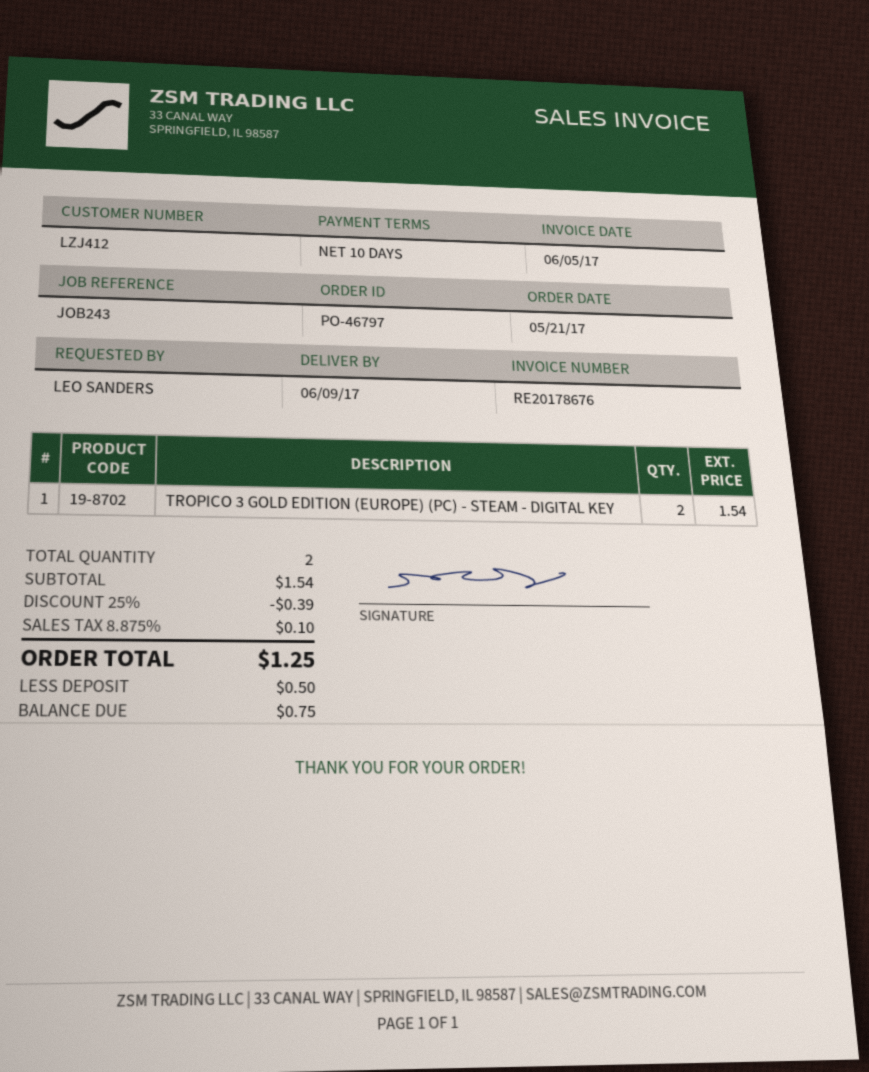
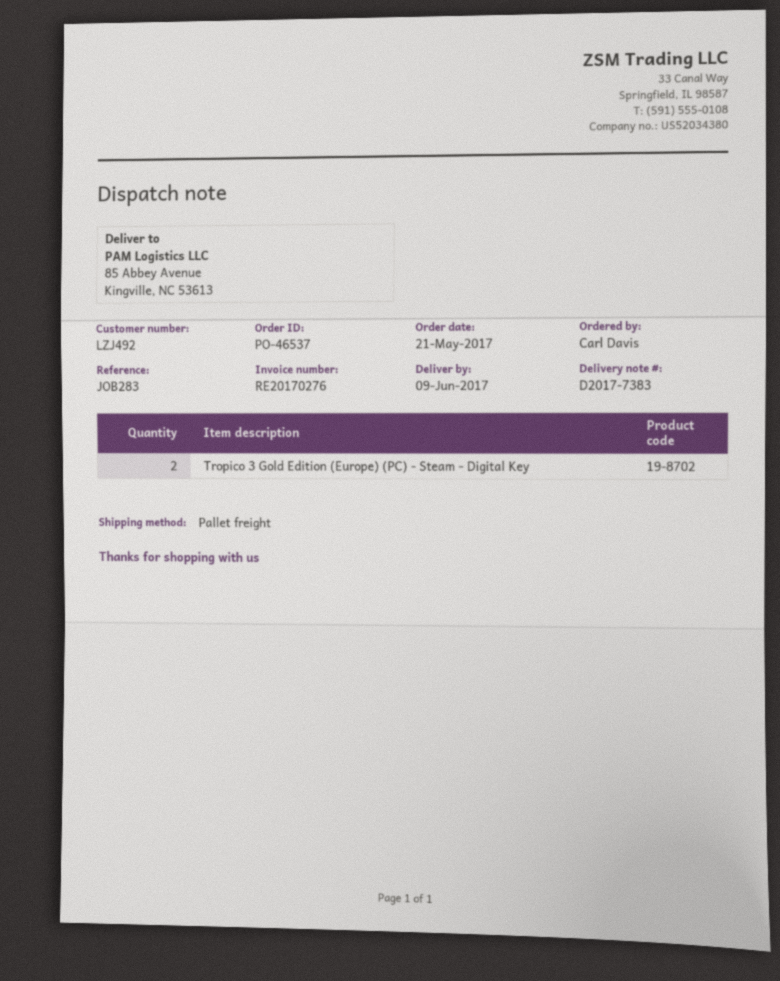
order number: PO-46797 -> PO-46537
invoice number: RE20178676 -> RE20170276
customer number: LZJ412 -> LZJ492
reference: JOB243 -> JOB283
ordered by: LEO SANDERS -> Carl Davis

